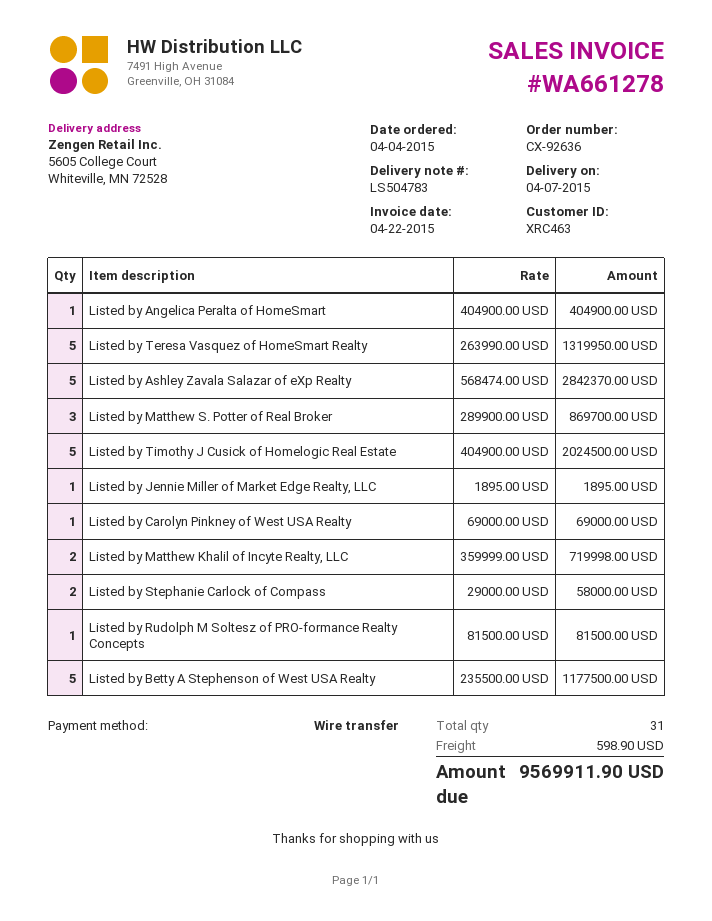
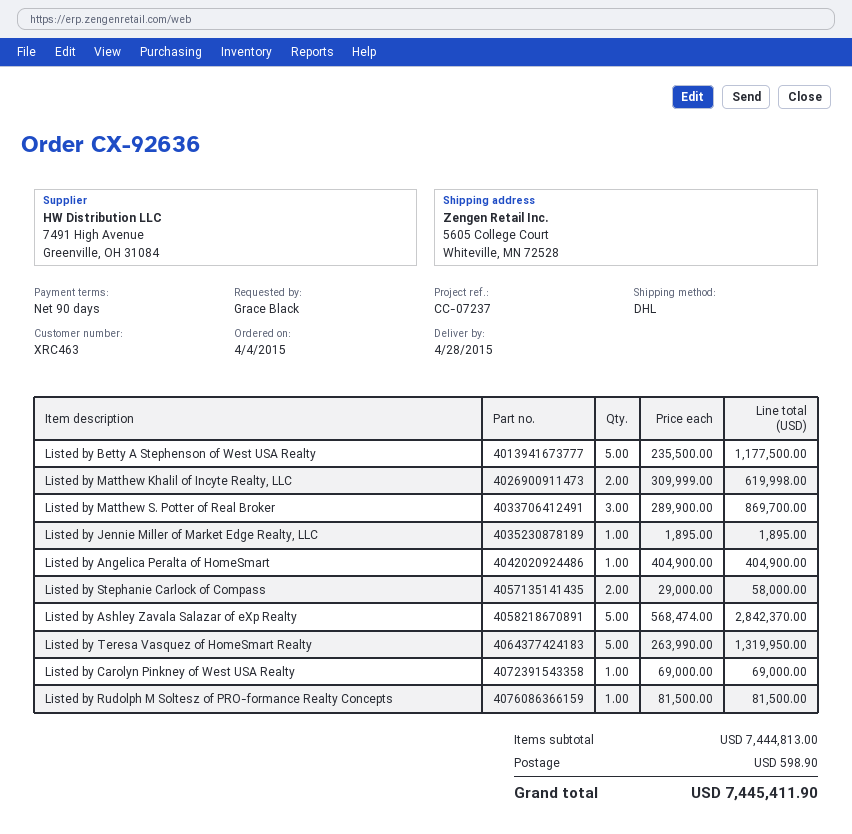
delivery date: 2015-04-07 -> 2015-04-28
Listed by Timothy J Cusick of Homelogic Real Estate: 5 x 404900.00 = 2024500.00 -> none
Listed by Matthew Khalil of Incyte Realty, LLC: 2 x 359999.00 = 719998.00 -> 2 x 309999.00 = 619998.00
total: 9569911.90 -> 7445411.90

